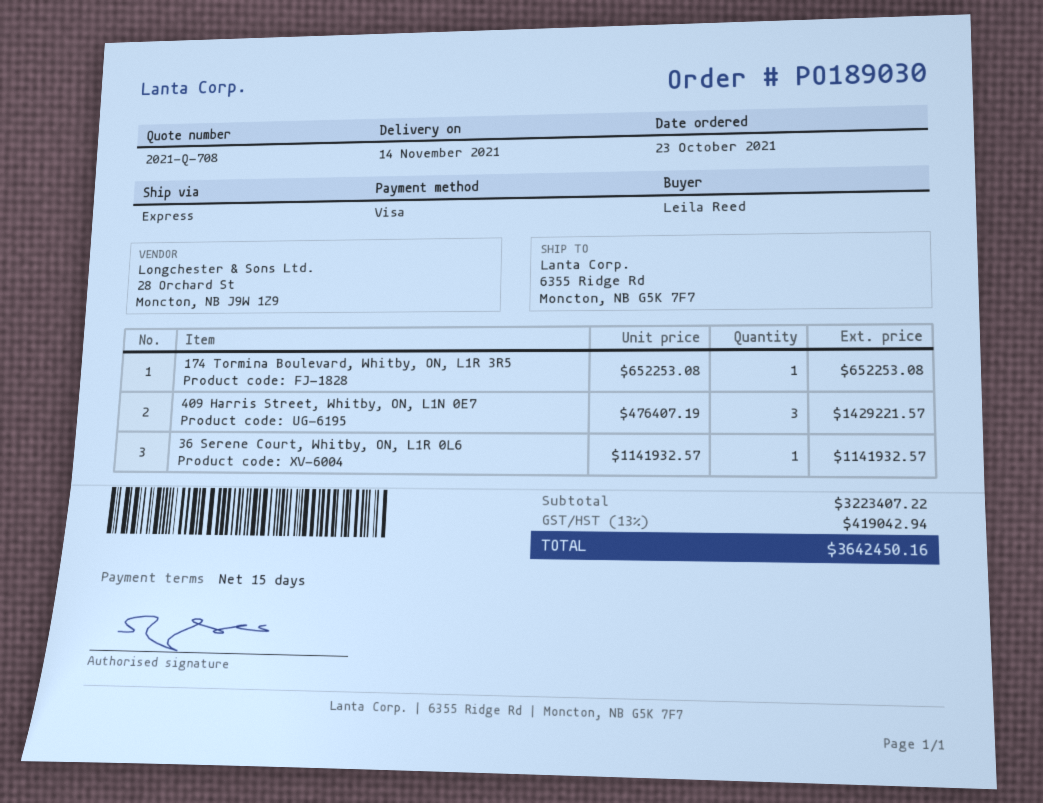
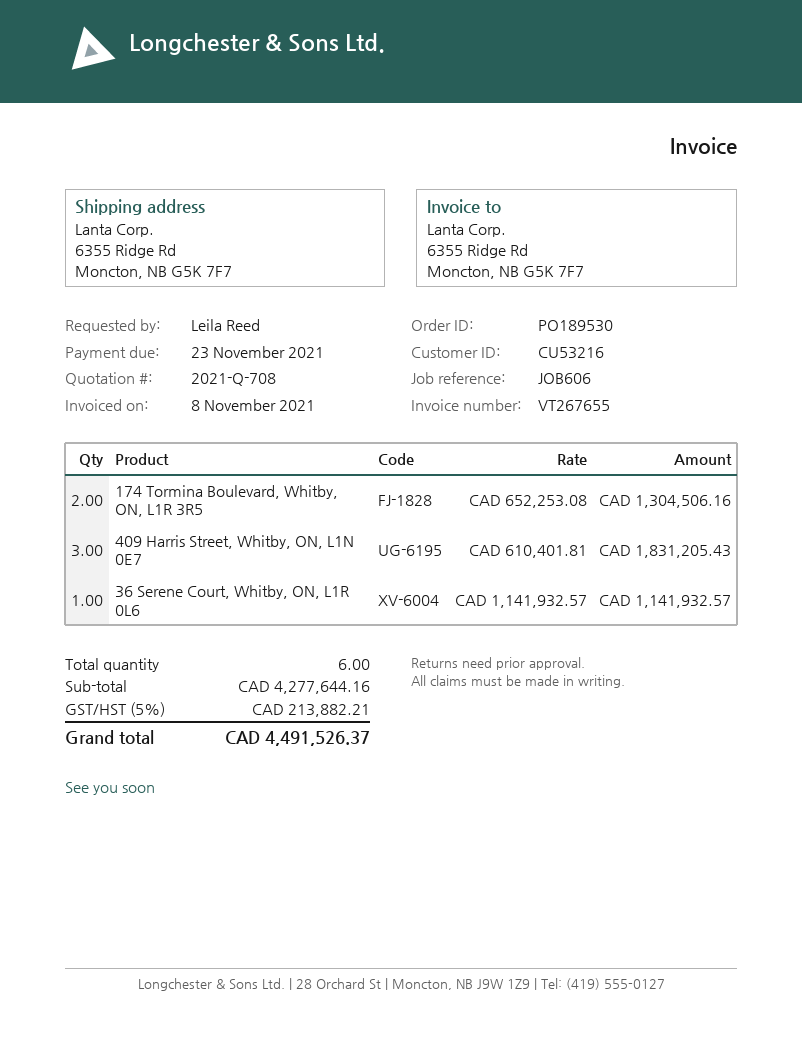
order number: PO189030 -> PO189530
174 Tormina Boulevard, Whitby, ON, L1R 3R5: 1 x 652253.08 = 652253.08 -> 2 x 652253.08 = 1304506.16
409 Harris Street, Whitby, ON, L1N 0E7: 3 x 476407.19 = 1429221.57 -> 3 x 610401.81 = 1831205.43
subtotal: 3223407.22 -> 4277644.16
tax: 13% = 419042.94 -> 5% = 213882.21
total: 3642450.16 -> 4491526.37

